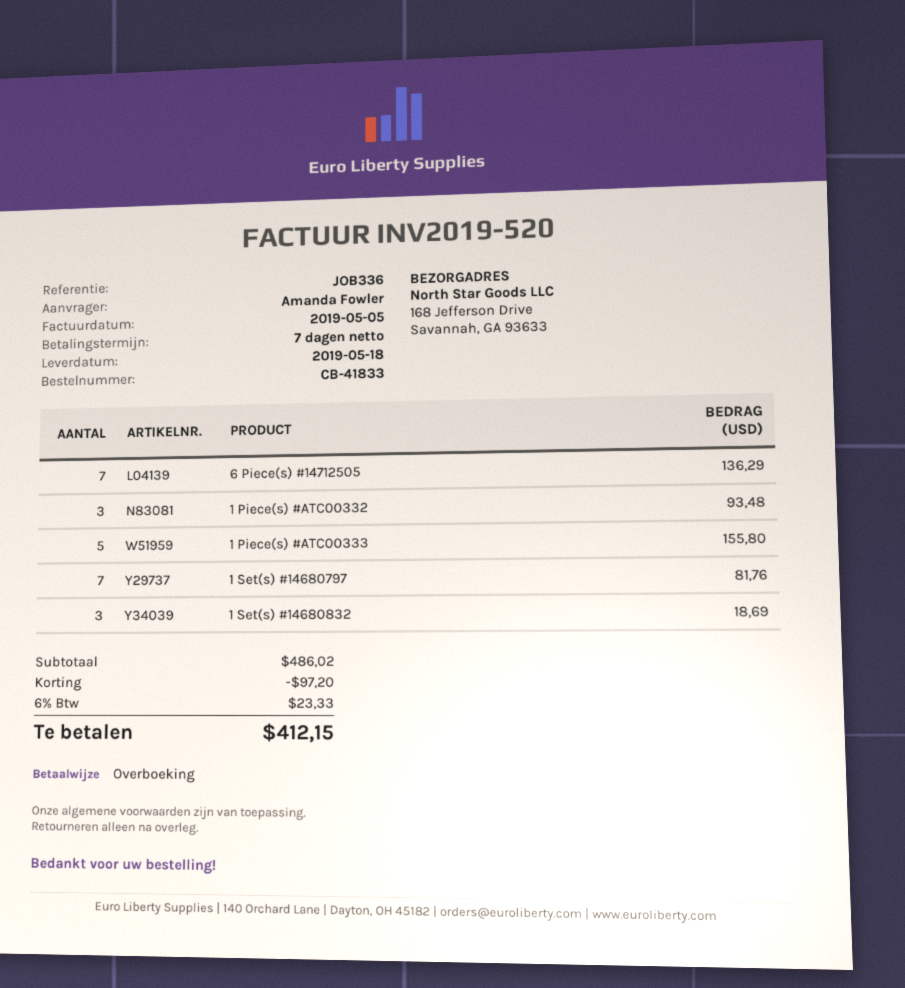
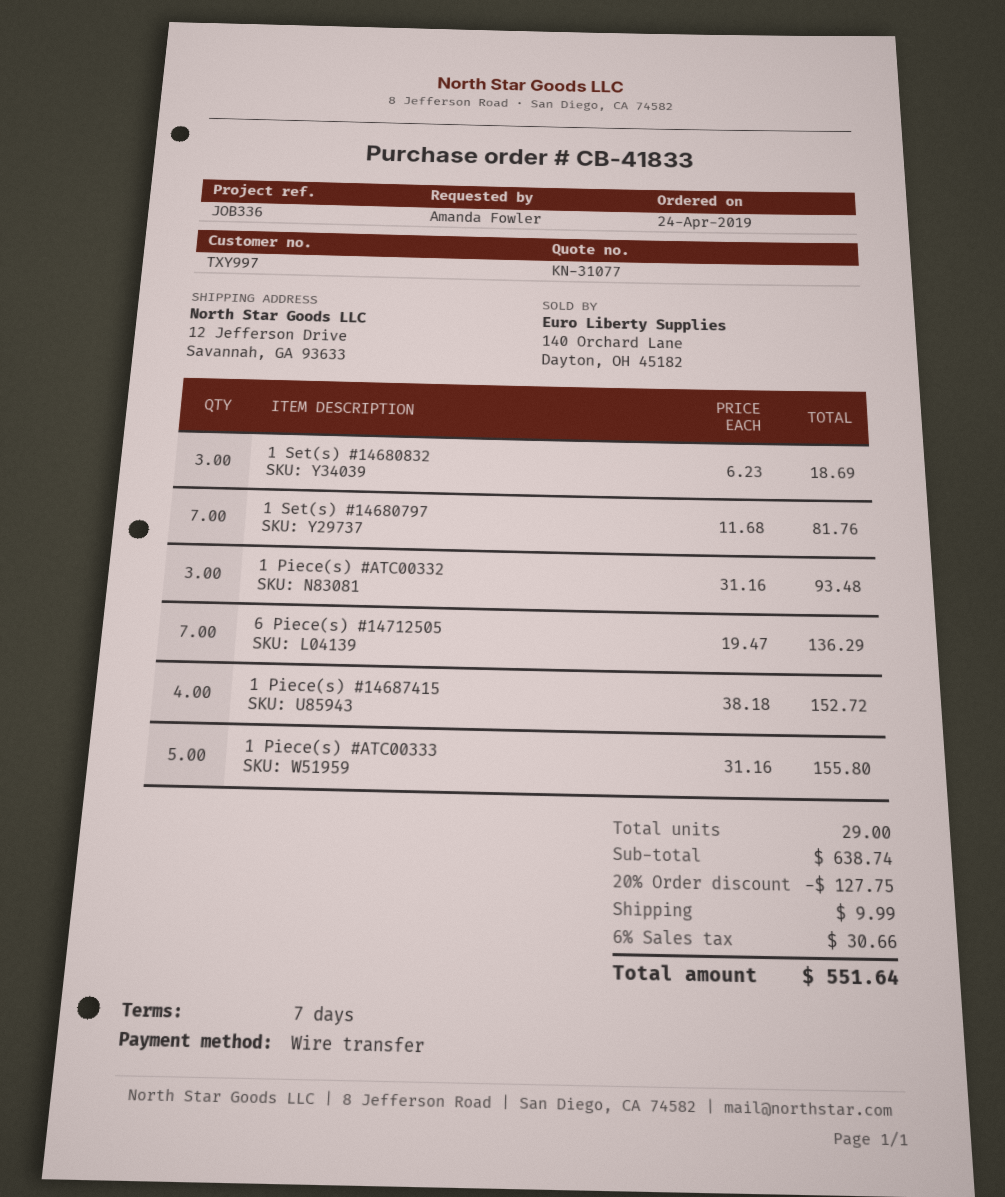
ship to: 168 Jefferson Drive, Savannah, GA 93633 -> 12 Jefferson Drive, Savannah, GA 93633
1 Piece(s) #14687415: none -> 4 for 152.72
subtotal: 486.02 -> 638.74
discount: 97.20 -> 127.75
shipping: none -> 9.99
tax: 6% = 23.33 -> 6% = 30.66
total: 412.15 -> 551.64

